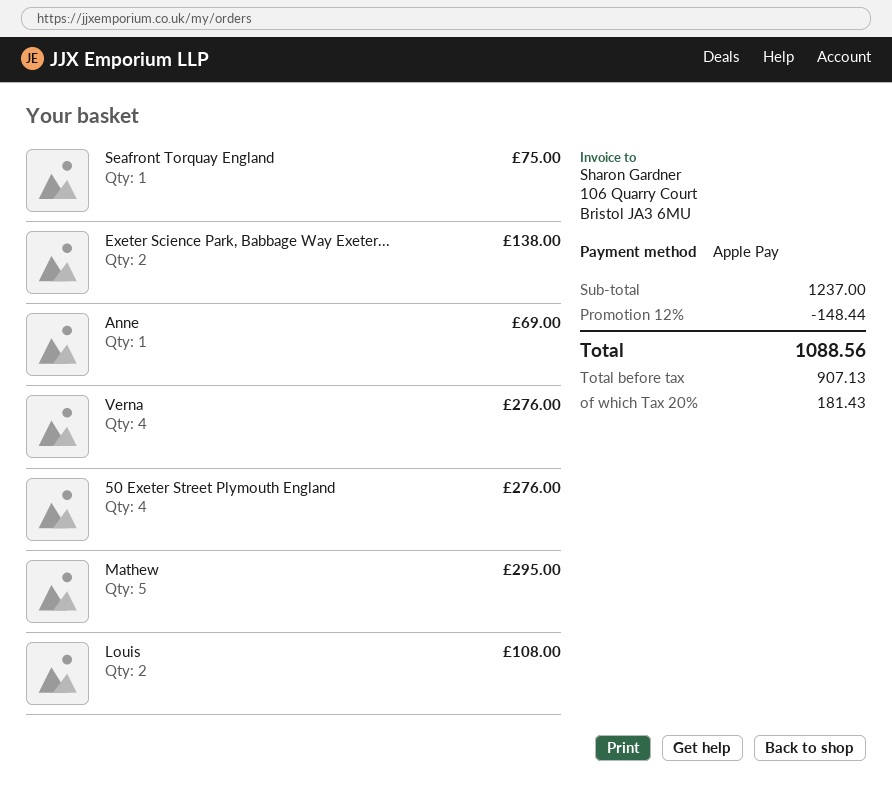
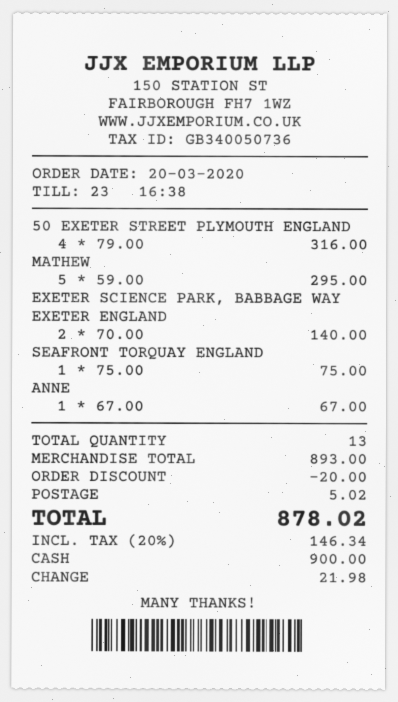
payment method: Apple Pay -> cash
Exeter Science Park, Babbage Way Exeter...: 2 for 138.00 -> 2 for 140.00
Anne: 1 for 69.00 -> 1 for 67.00
Verna: 4 for 276.00 -> none
50 Exeter Street Plymouth England: 4 for 276.00 -> 4 for 316.00
Louis: 2 for 108.00 -> none
subtotal: 1237.00 -> 893.00
discount: 148.44 -> 20.00
shipping: none -> 5.02
tax: 20% = 181.43 -> 20% = 146.34
total: 1088.56 -> 878.02

